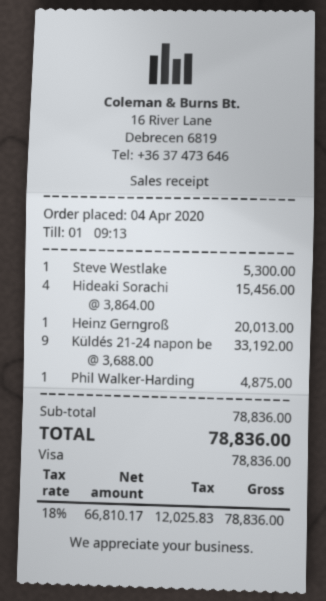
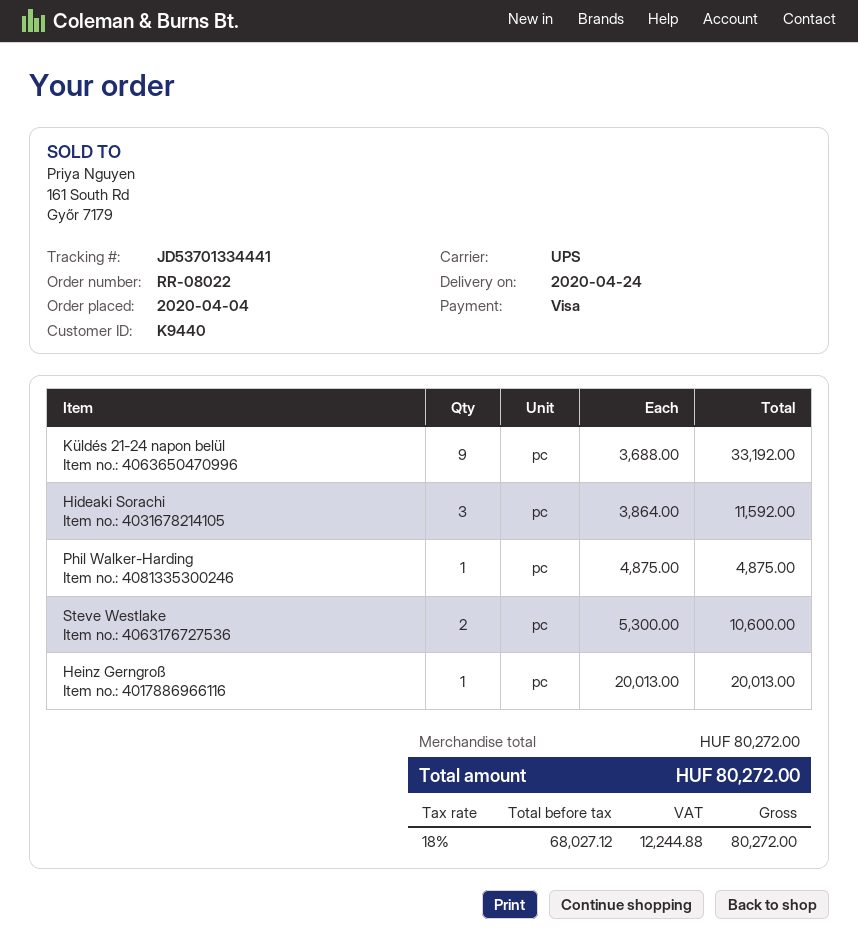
Steve Westlake: 1 x 5300.00 = 5300.00 -> 2 x 5300.00 = 10600.00
Hideaki Sorachi: 4 x 3864.00 = 15456.00 -> 3 x 3864.00 = 11592.00
subtotal: 78836.00 -> 80272.00
net: 66810.17 -> 68027.12
tax: 18% = 12025.83 -> 18% = 12244.88
total: 78836.00 -> 80272.00

